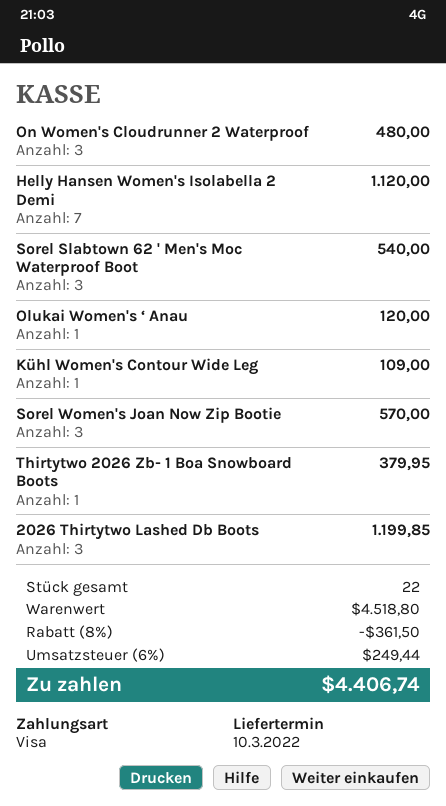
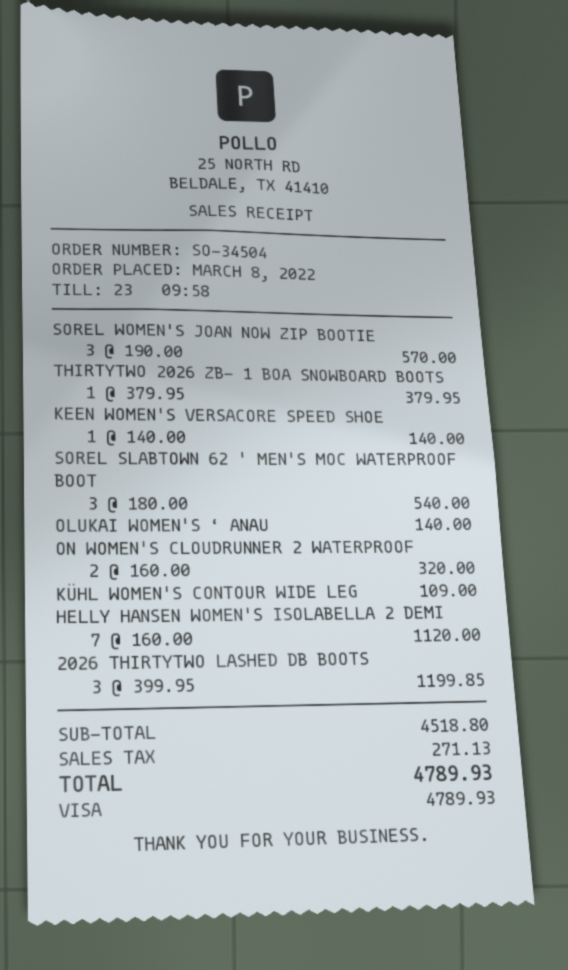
On Women's Cloudrunner 2 Waterproof: 3 for 480.00 -> 2 for 320.00
Olukai Women's ‘ Anau: 1 for 120.00 -> 1 for 140.00
KEEN WOMEN'S VERSACORE SPEED SHOE: none -> 1 for 140.00
discount: 8% = 361.50 -> none
tax: 249.44 -> 271.13
total: 4406.74 -> 4789.93

